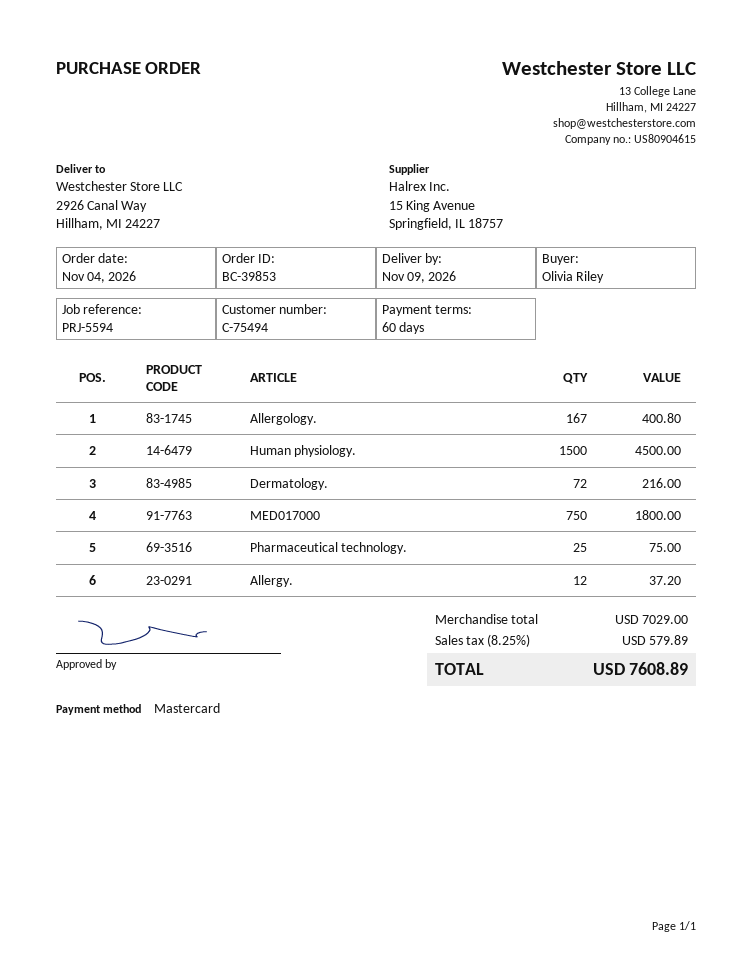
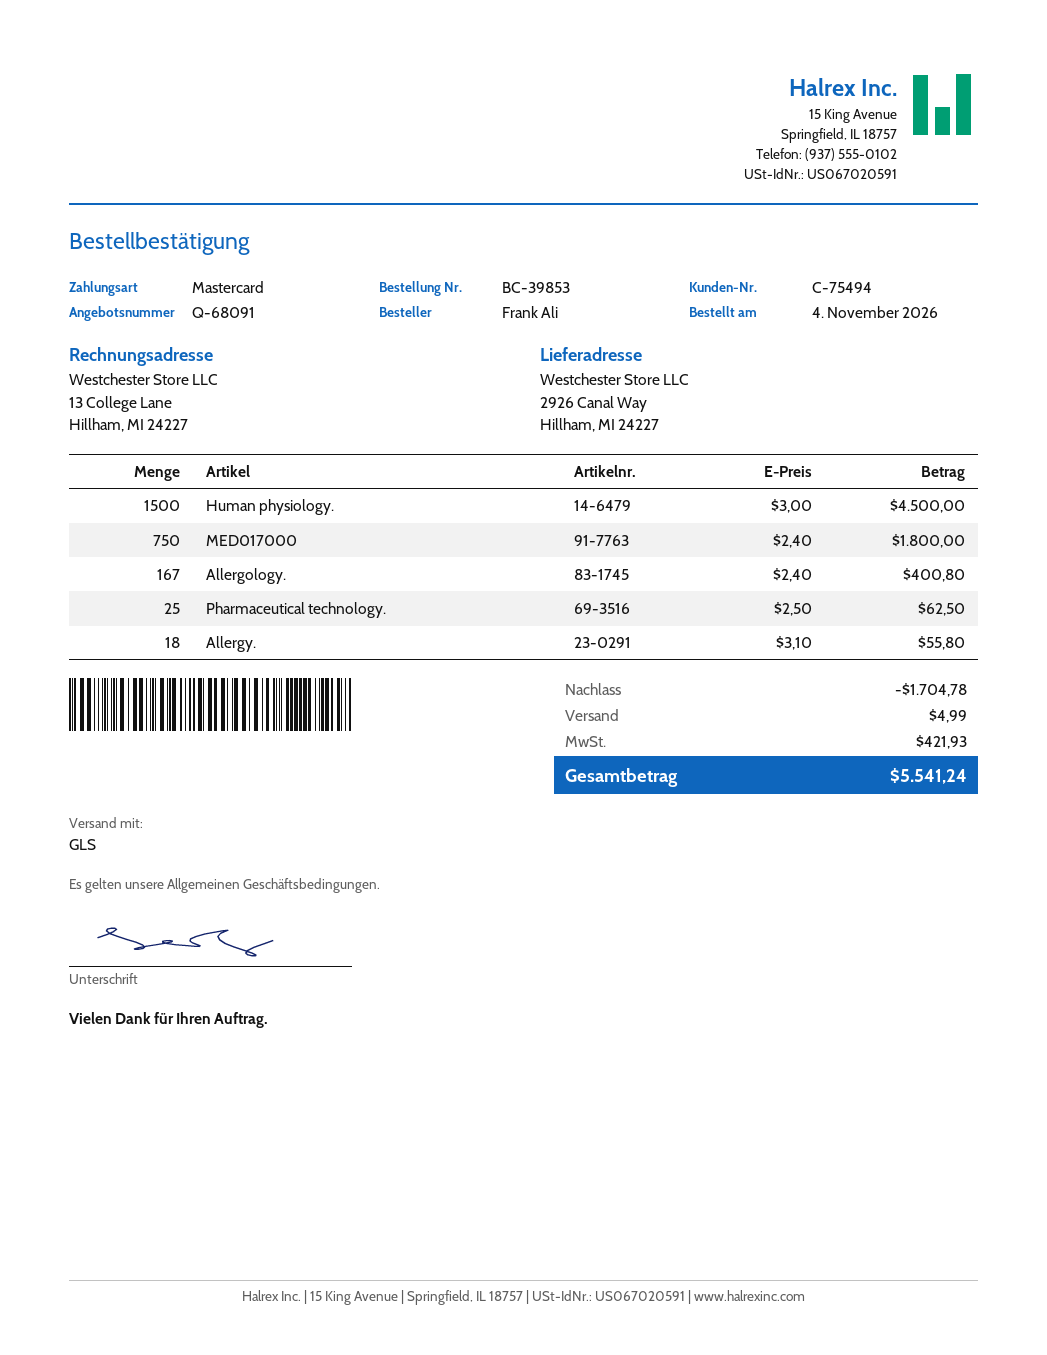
ordered by: Olivia Riley -> Frank Ali
Dermatology.: 72 for 216.00 -> none
Pharmaceutical technology.: 25 for 75.00 -> 25 for 62.50
Allergy.: 12 for 37.20 -> 18 for 55.80
discount: none -> 1704.78
shipping: none -> 4.99
tax: 579.89 -> 421.93
total: 7608.89 -> 5541.24

